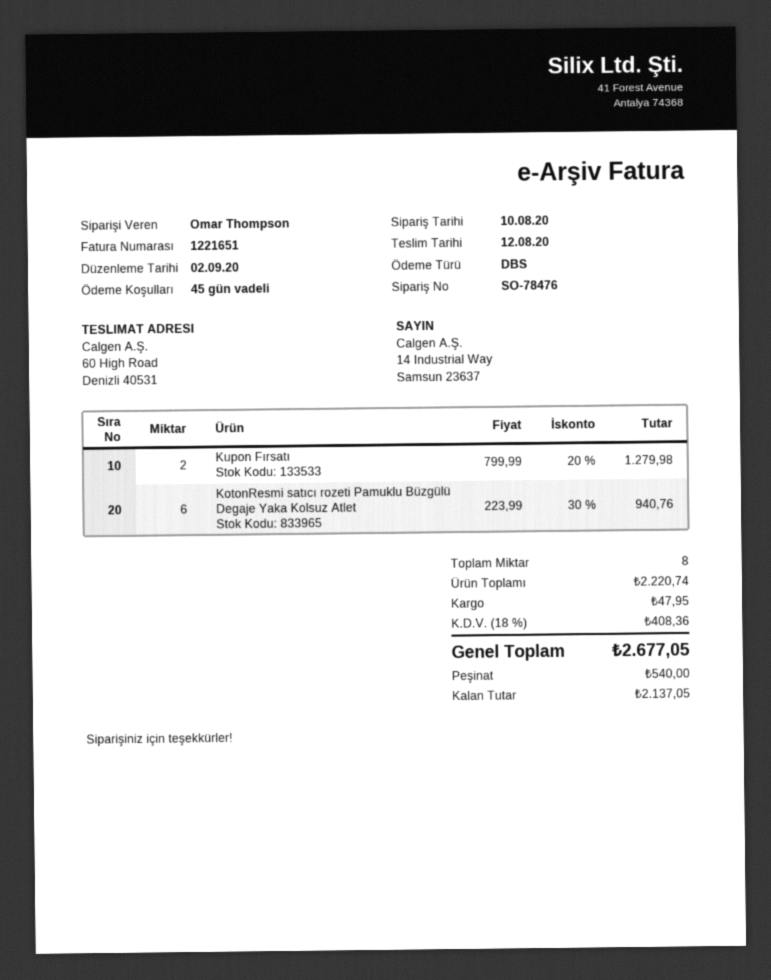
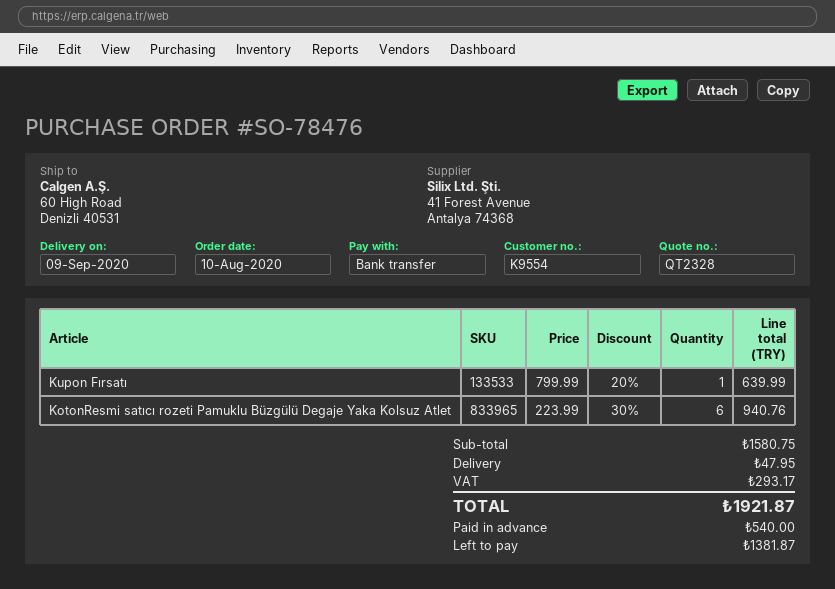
delivery date: 2020-08-12 -> 2020-09-09
payment method: direct debit -> bank transfer
Kupon Fırsatı: 2 x 799.99 - 20% = 1279.98 -> 1 x 799.99 - 20% = 639.99
subtotal: 2220.74 -> 1580.75
tax: 408.36 -> 293.17
total: 2677.05 -> 1921.87
balance: 2137.05 -> 1381.87

